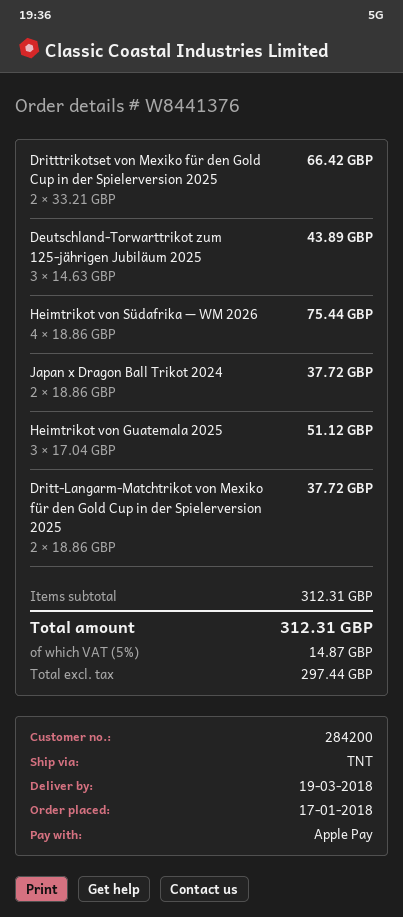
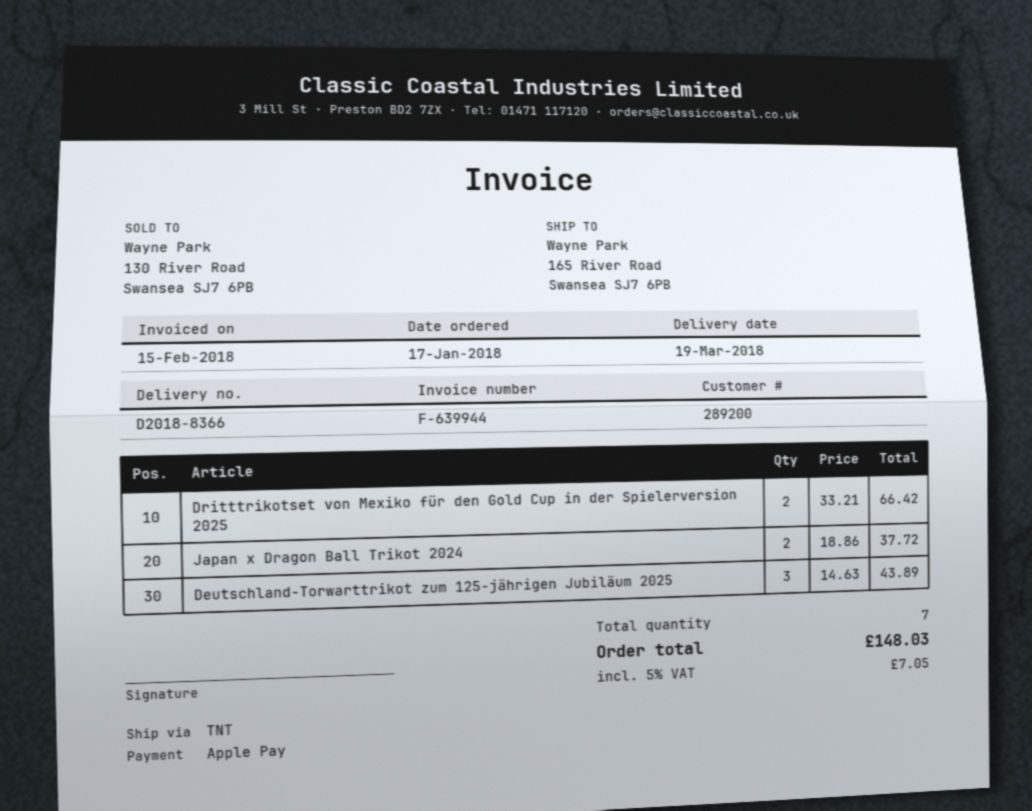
customer number: 284200 -> 289200
Heimtrikot von Südafrika — WM 2026: 4 x 18.86 = 75.44 -> none
Heimtrikot von Guatemala 2025: 3 x 17.04 = 51.12 -> none
Dritt-Langarm-Matchtrikot von Mexiko für den Gold Cup in der Spielerversion 2025: 2 x 18.86 = 37.72 -> none
tax: 5% = 14.87 -> 5% = 7.05
total: 312.31 -> 148.03

